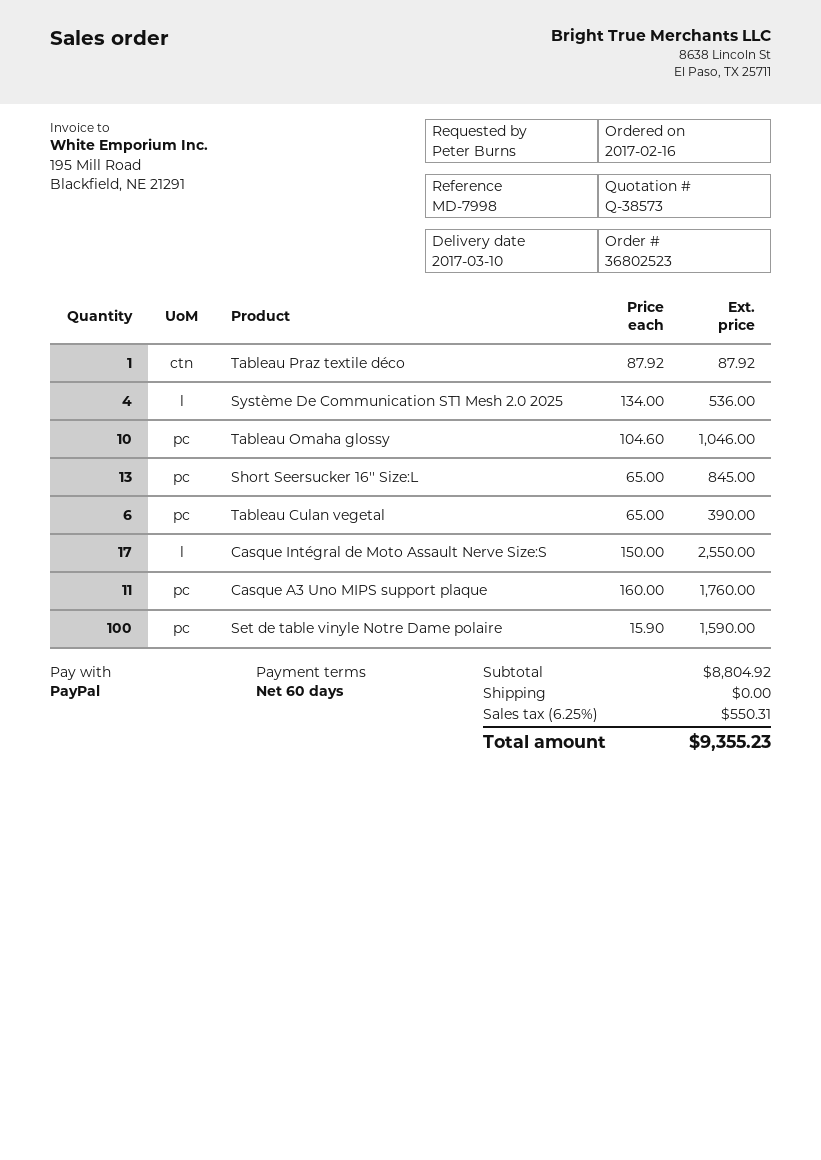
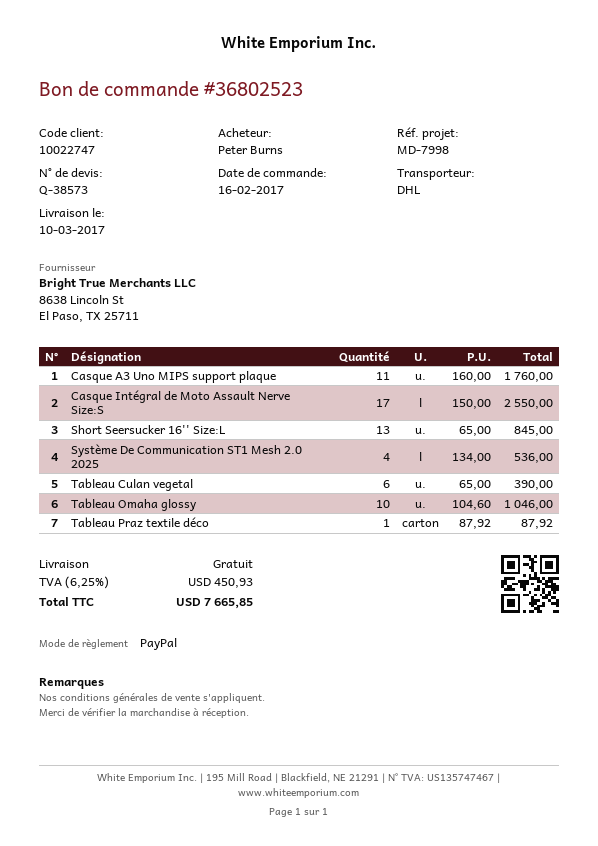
Set de table vinyle Notre Dame polaire: 100 x 15.90 = 1590.00 -> none
tax: 6.25% = 550.31 -> 6.25% = 450.93
total: 9355.23 -> 7665.85

